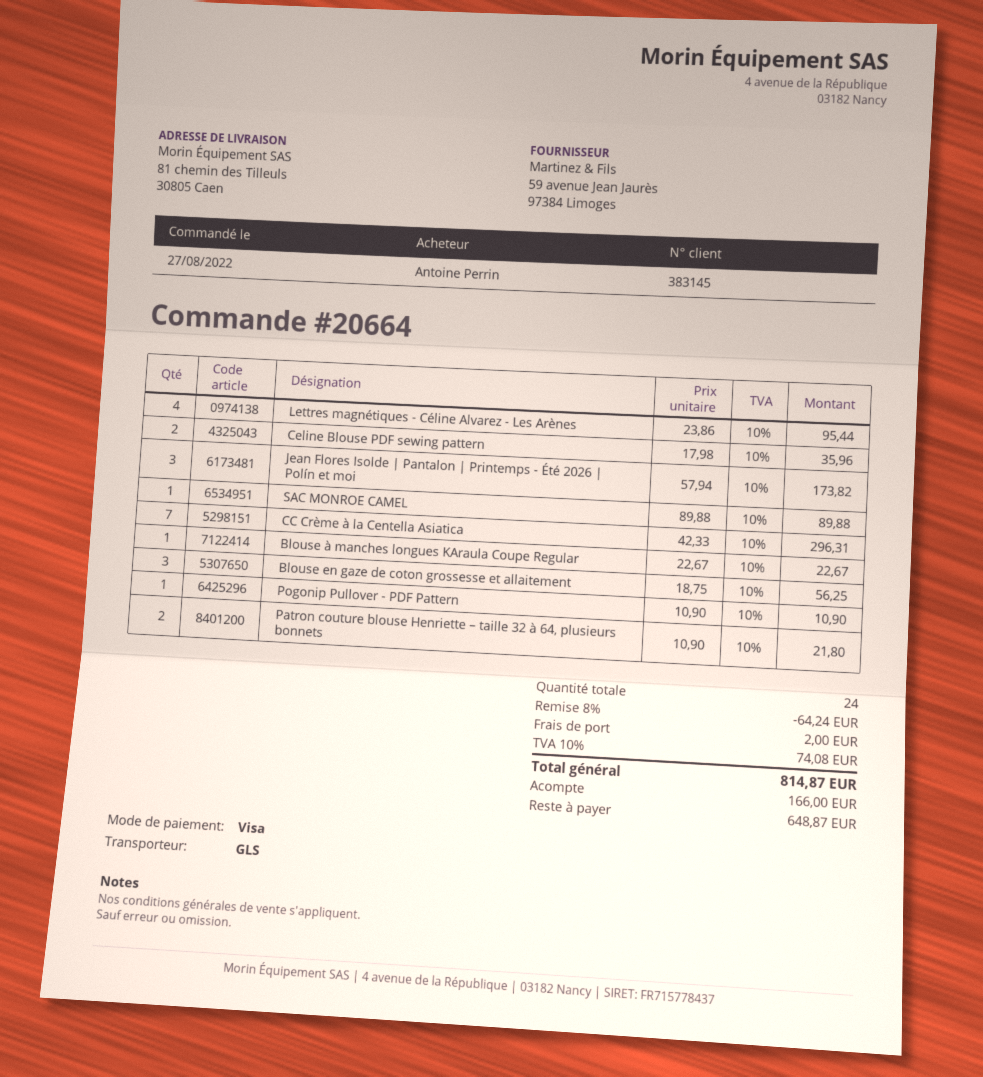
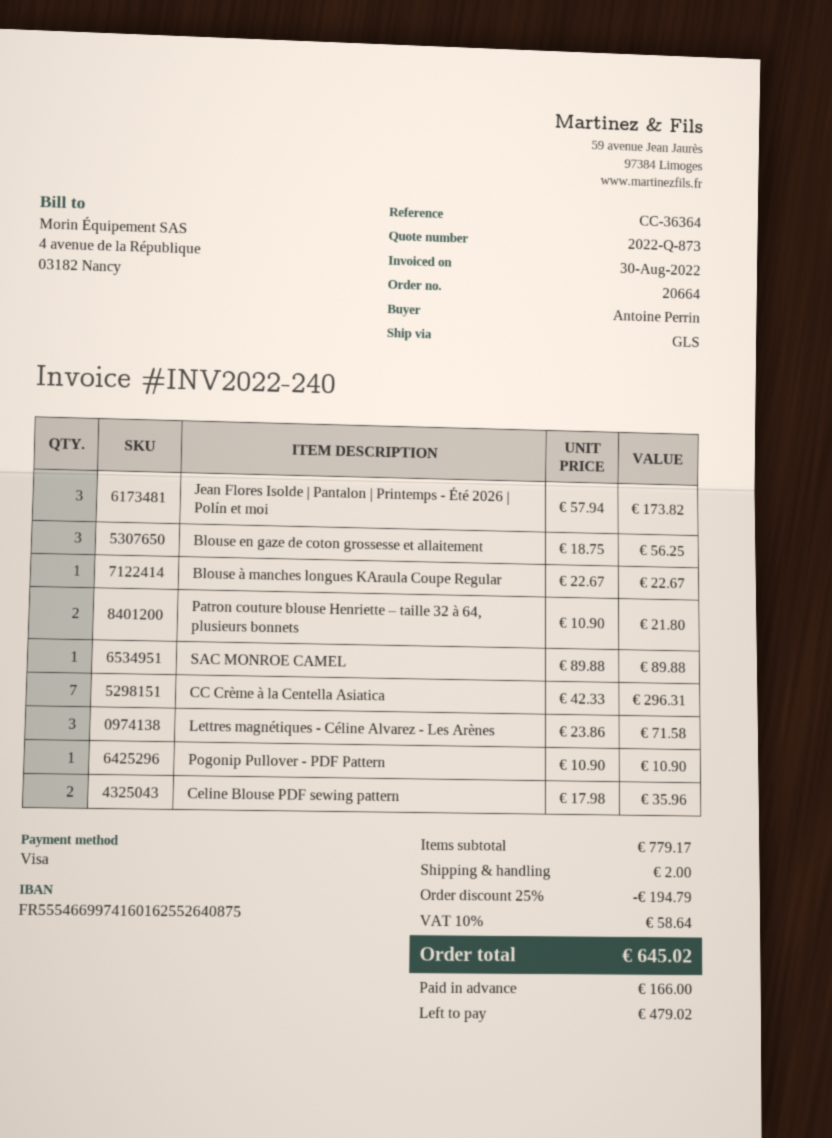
Lettres magnétiques - Céline Alvarez - Les Arènes: 4 x 23.86 = 95.44 -> 3 x 23.86 = 71.58
discount: 8% = 64.24 -> 25% = 194.79
tax: 10% = 74.08 -> 10% = 58.64
total: 814.87 -> 645.02
balance: 648.87 -> 479.02

